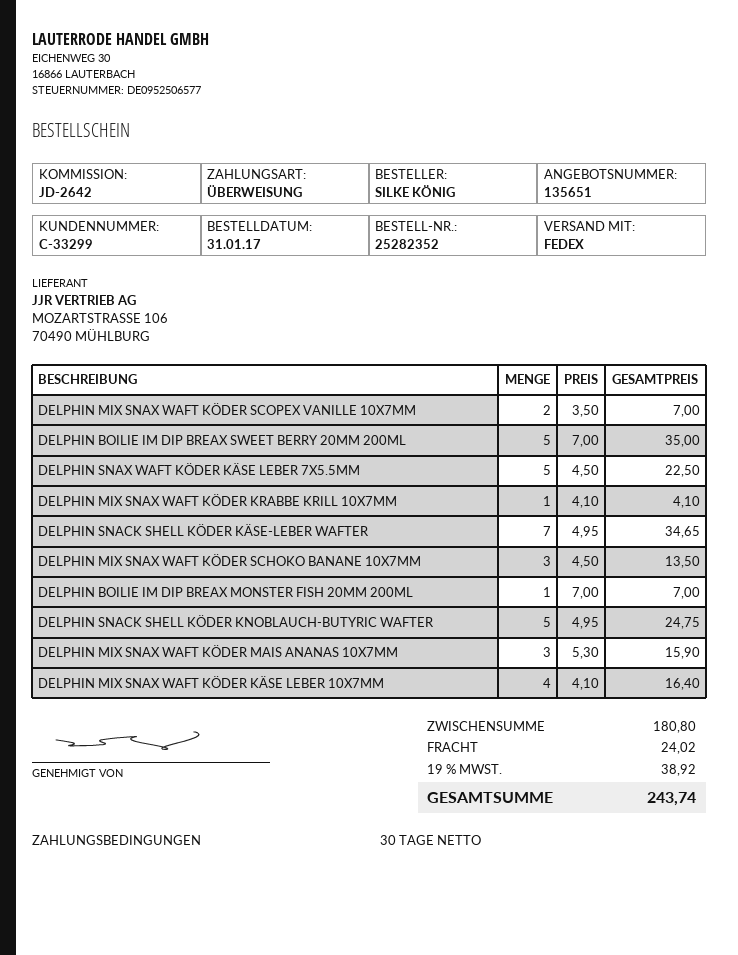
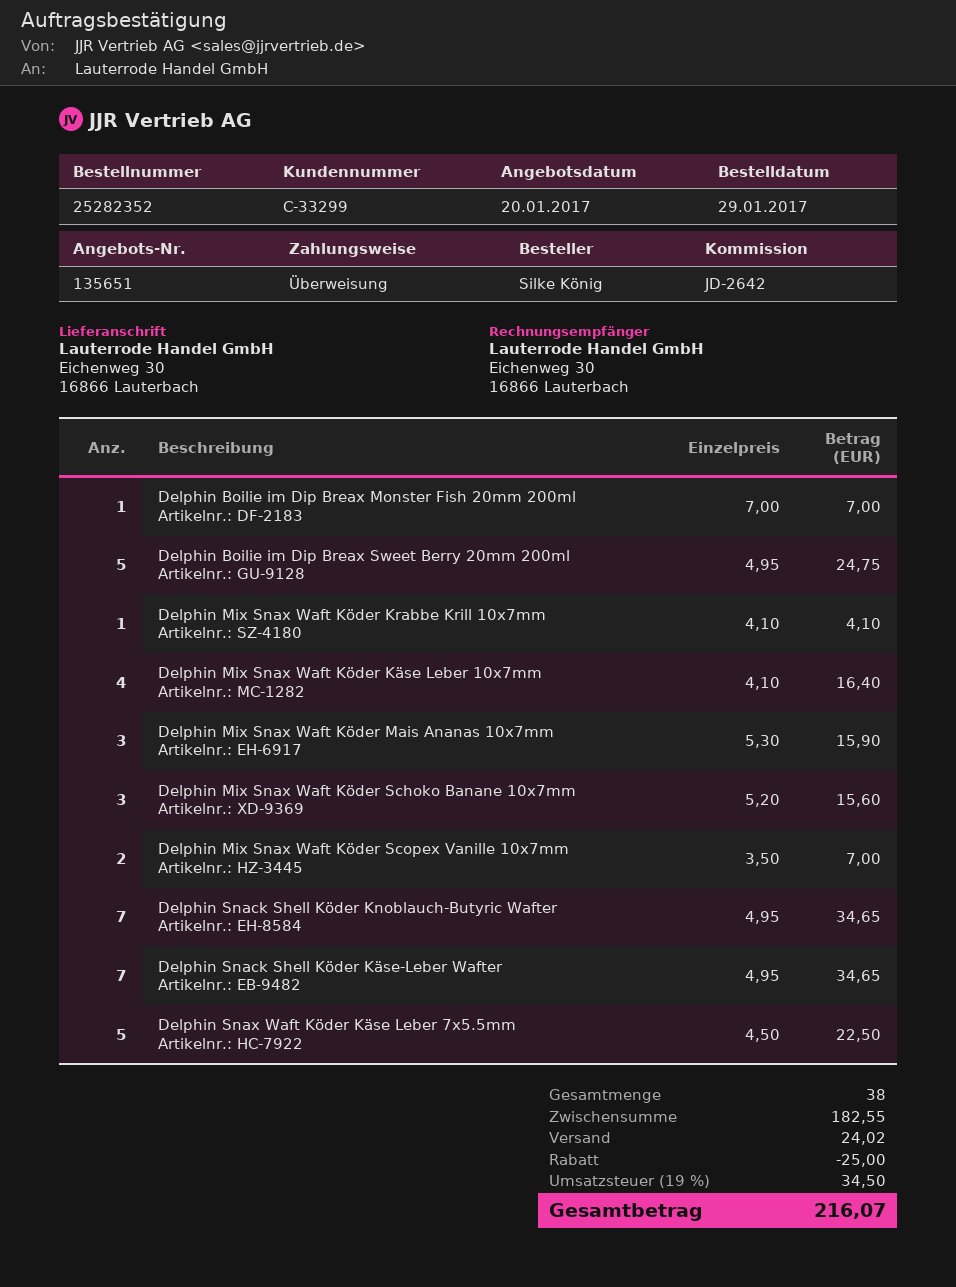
order date: 2017-01-31 -> 2017-01-29
DELPHIN BOILIE IM DIP BREAX SWEET BERRY 20MM 200ML: 5 x 7.00 = 35.00 -> 5 x 4.95 = 24.75
DELPHIN MIX SNAX WAFT KÖDER SCHOKO BANANE 10X7MM: 3 x 4.50 = 13.50 -> 3 x 5.20 = 15.60
DELPHIN SNACK SHELL KÖDER KNOBLAUCH-BUTYRIC WAFTER: 5 x 4.95 = 24.75 -> 7 x 4.95 = 34.65
subtotal: 180.80 -> 182.55
discount: none -> 25.00
tax: 19% = 38.92 -> 19% = 34.50
total: 243.74 -> 216.07

